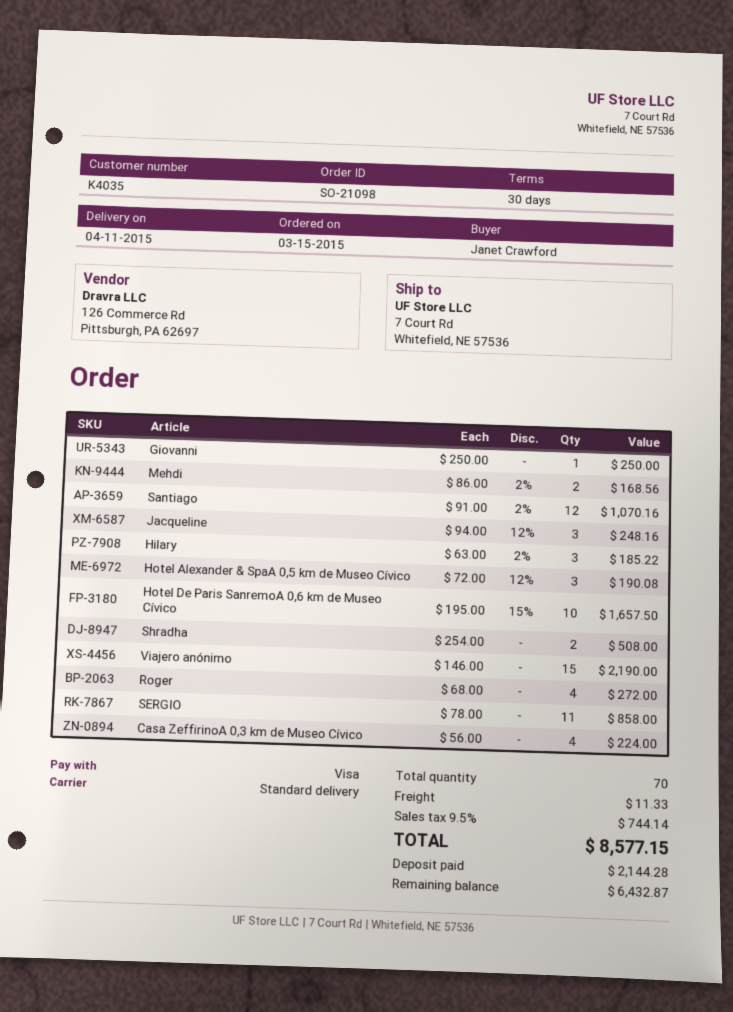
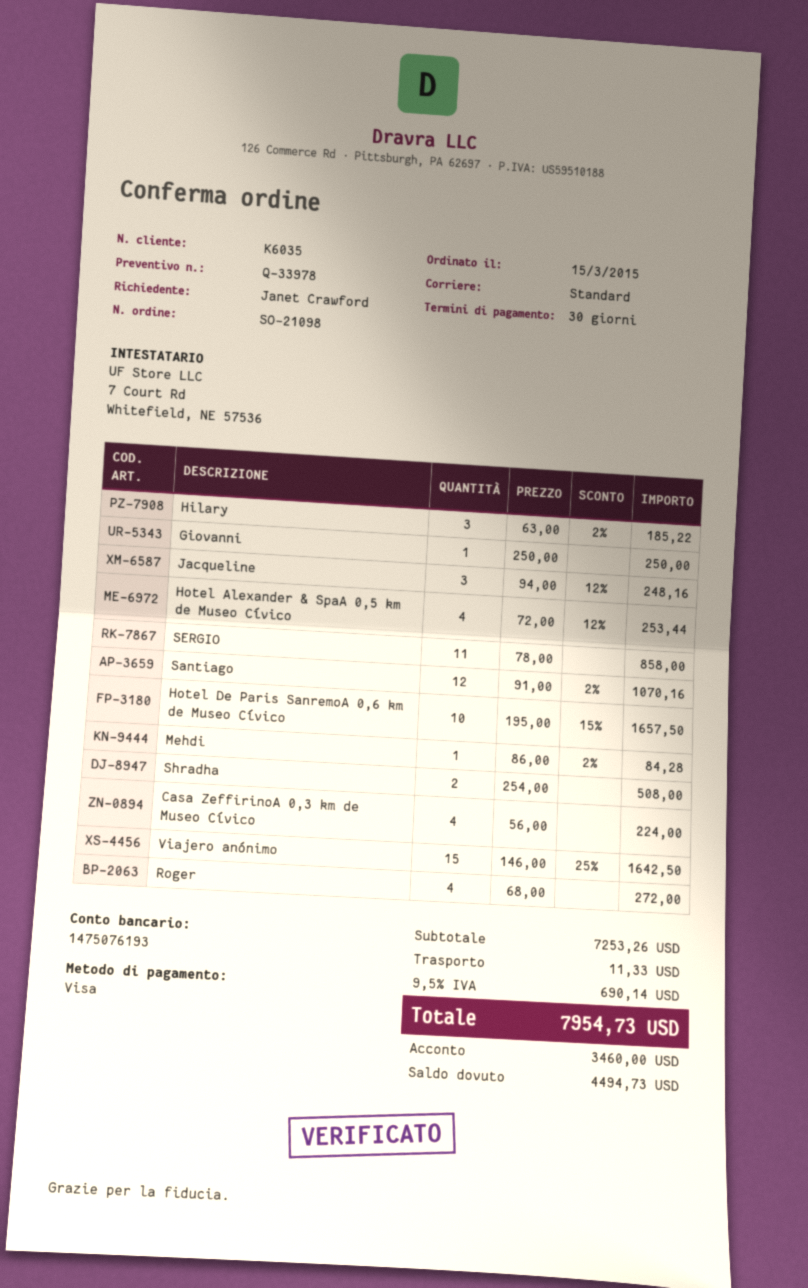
customer number: K4035 -> K6035
Mehdi: 2 x 86.00 - 2% = 168.56 -> 1 x 86.00 - 2% = 84.28
Hotel Alexander & SpaA 0,5 km de Museo Cívico: 3 x 72.00 - 12% = 190.08 -> 4 x 72.00 - 12% = 253.44
Viajero anónimo: 15 x 146.00 = 2190.00 -> 15 x 146.00 - 25% = 1642.50
tax: 9.5% = 744.14 -> 9.5% = 690.14
total: 8577.15 -> 7954.73
deposit: 2144.28 -> 3460.00
balance: 6432.87 -> 4494.73

